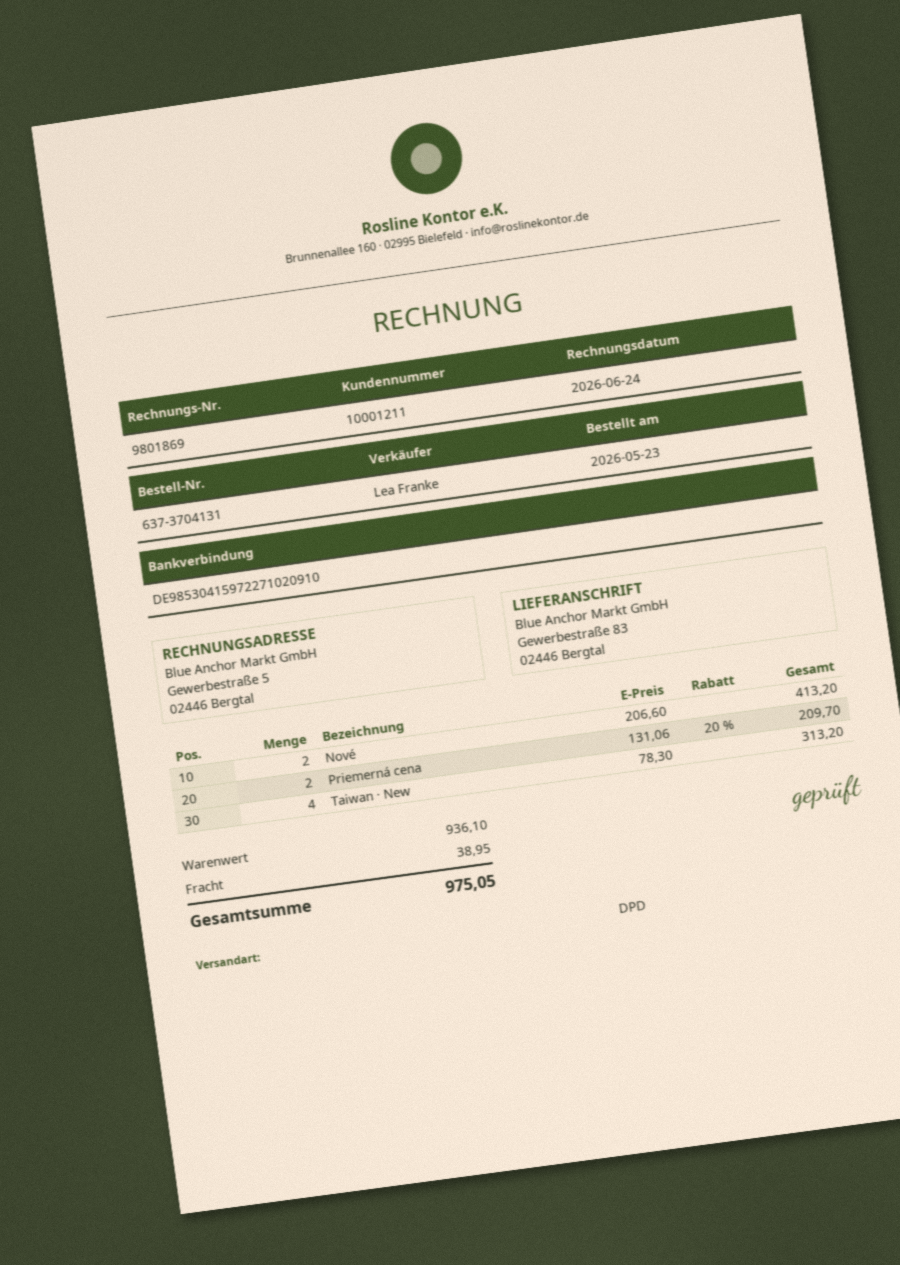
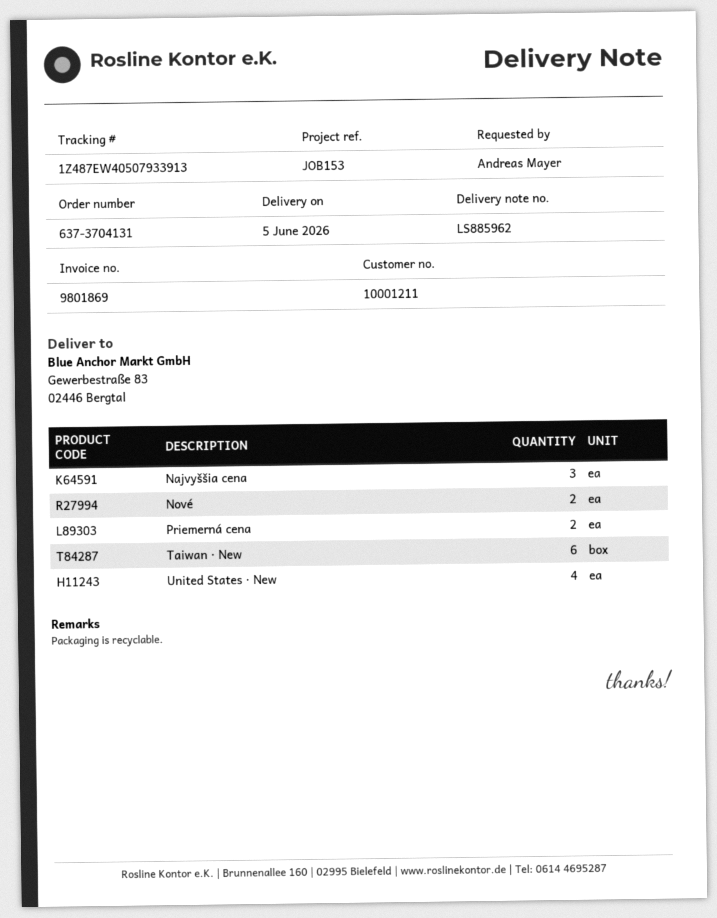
Taiwan · New: 4 -> 6
Najvyššia cena: none -> 3
United States · New: none -> 4

